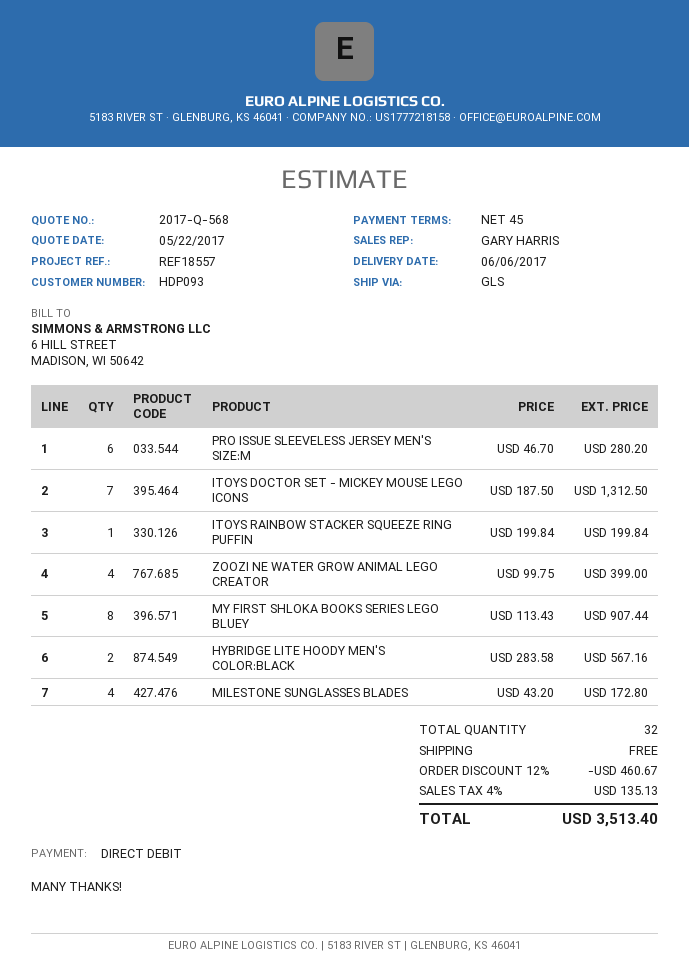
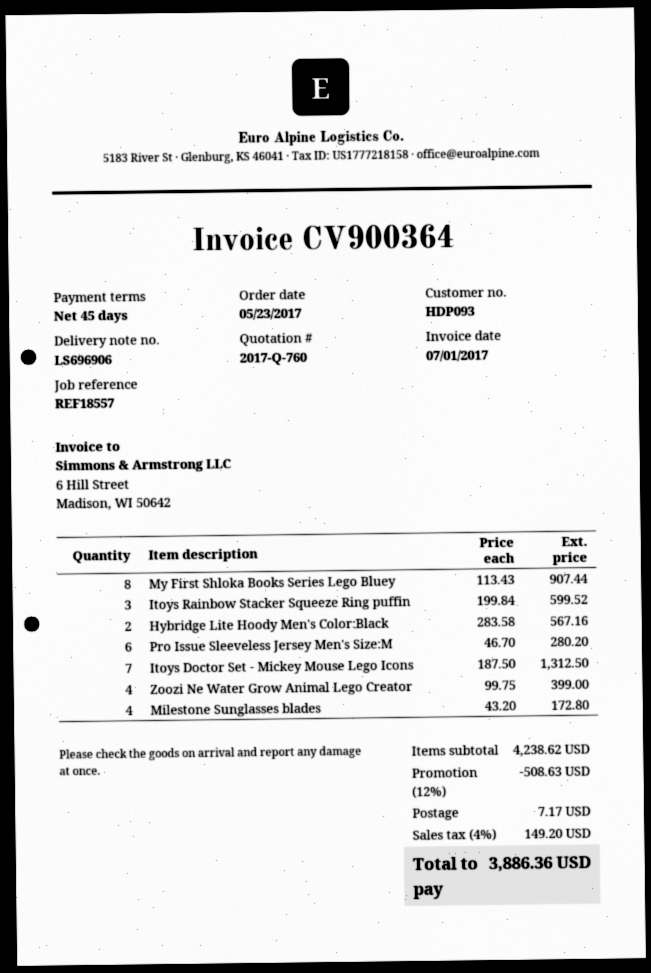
quote number: 2017-Q-568 -> 2017-Q-760
ITOYS RAINBOW STACKER SQUEEZE RING PUFFIN: 1 x 199.84 = 199.84 -> 3 x 199.84 = 599.52
discount: 12% = 460.67 -> 12% = 508.63
shipping: 0.00 -> 7.17
tax: 4% = 135.13 -> 4% = 149.20
total: 3513.40 -> 3886.36

